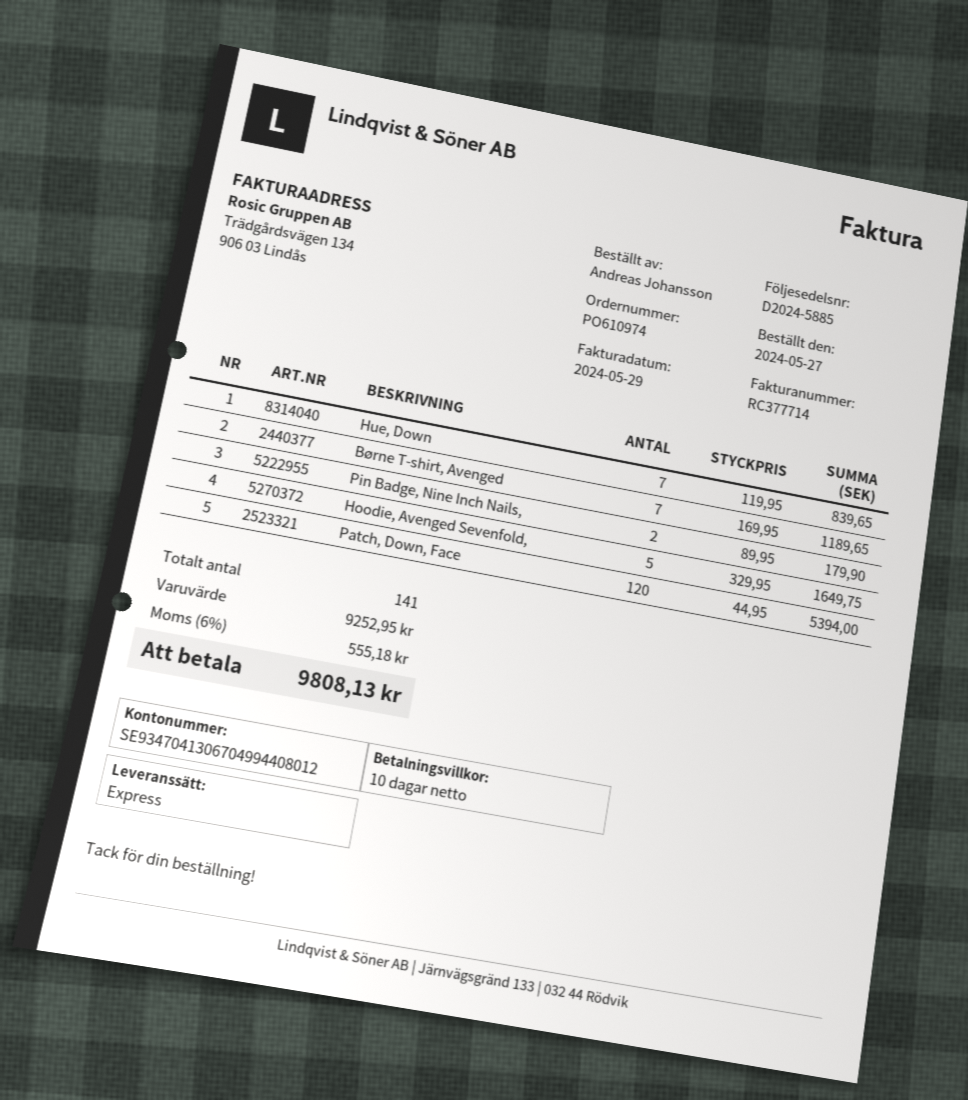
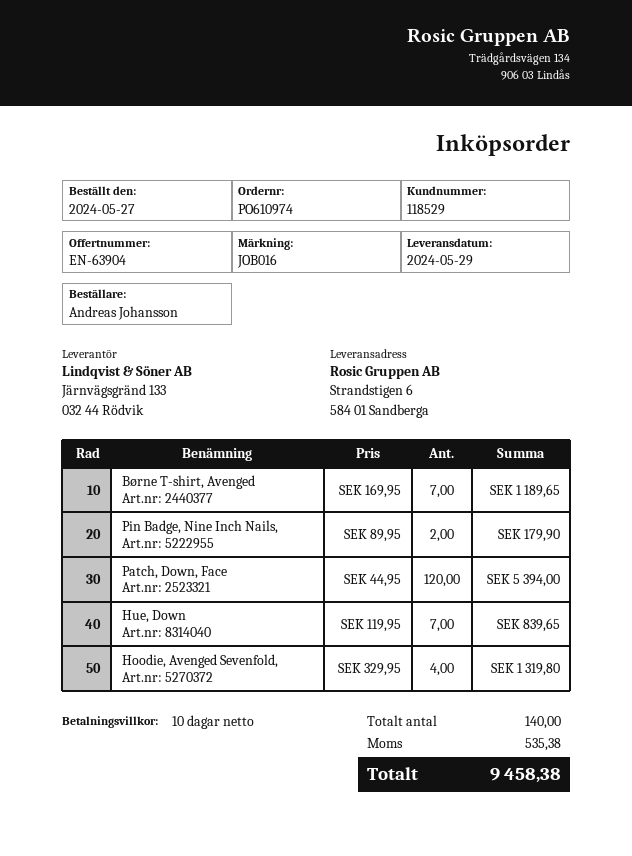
Hoodie, Avenged Sevenfold,: 5 x 329.95 = 1649.75 -> 4 x 329.95 = 1319.80
total quantity: 141 -> 140
tax: 555.18 -> 535.38
total: 9808.13 -> 9458.38

